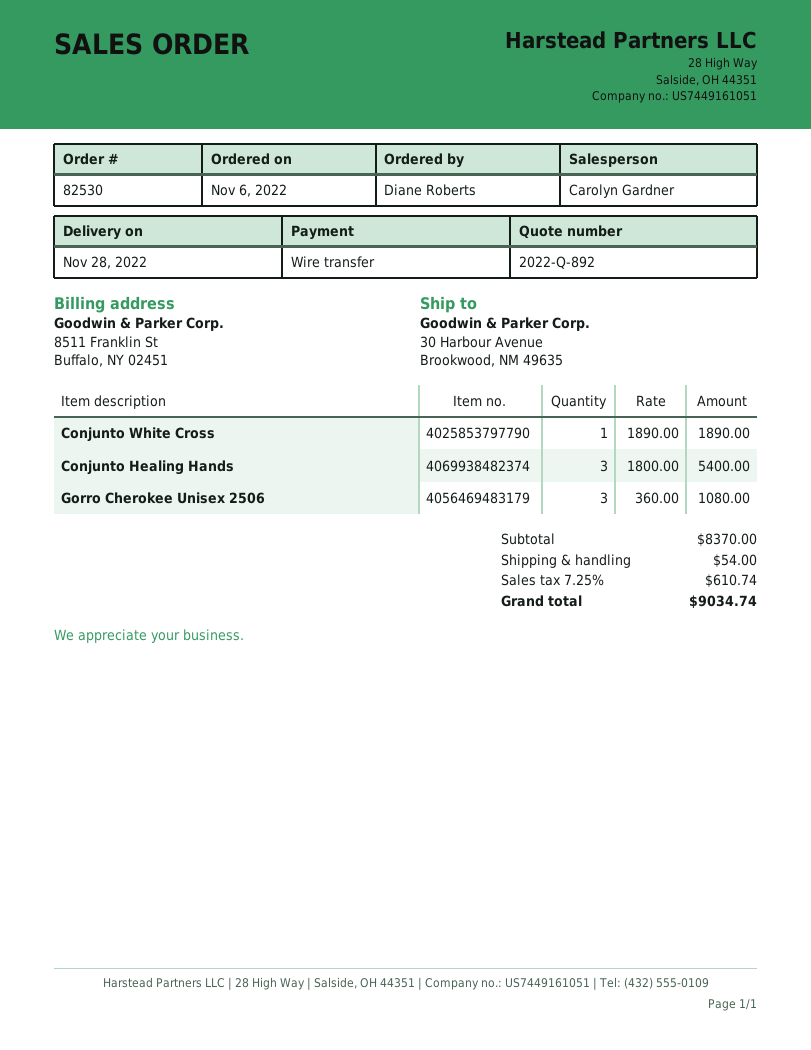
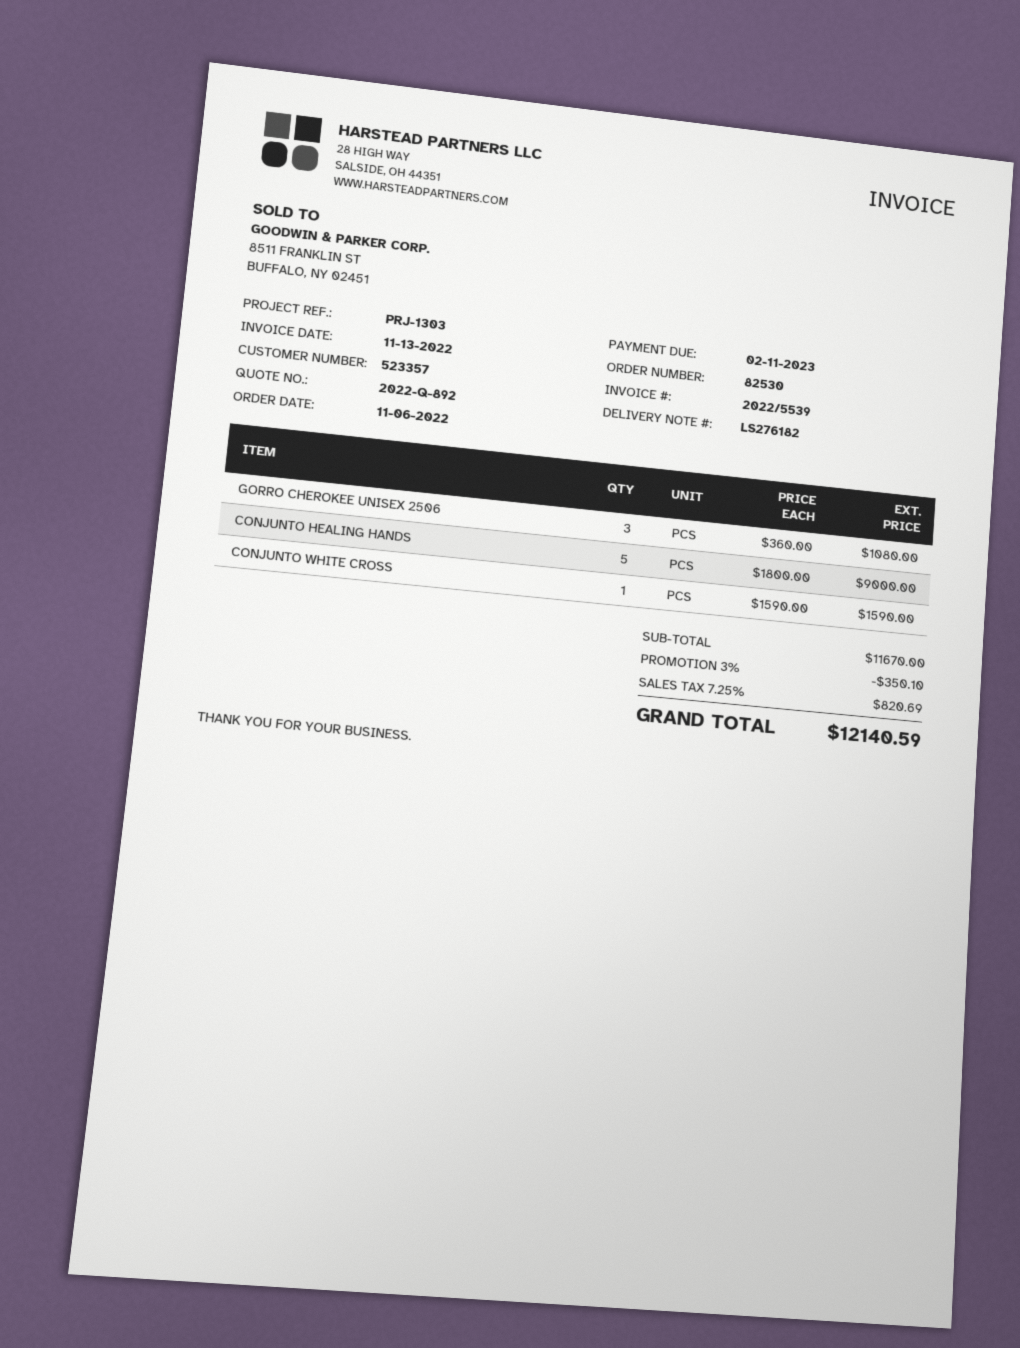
Conjunto White Cross: 1 x 1890.00 = 1890.00 -> 1 x 1590.00 = 1590.00
Conjunto Healing Hands: 3 x 1800.00 = 5400.00 -> 5 x 1800.00 = 9000.00
subtotal: 8370.00 -> 11670.00
discount: none -> 3% = 350.10
shipping: 54.00 -> none
tax: 7.25% = 610.74 -> 7.25% = 820.69
total: 9034.74 -> 12140.59

